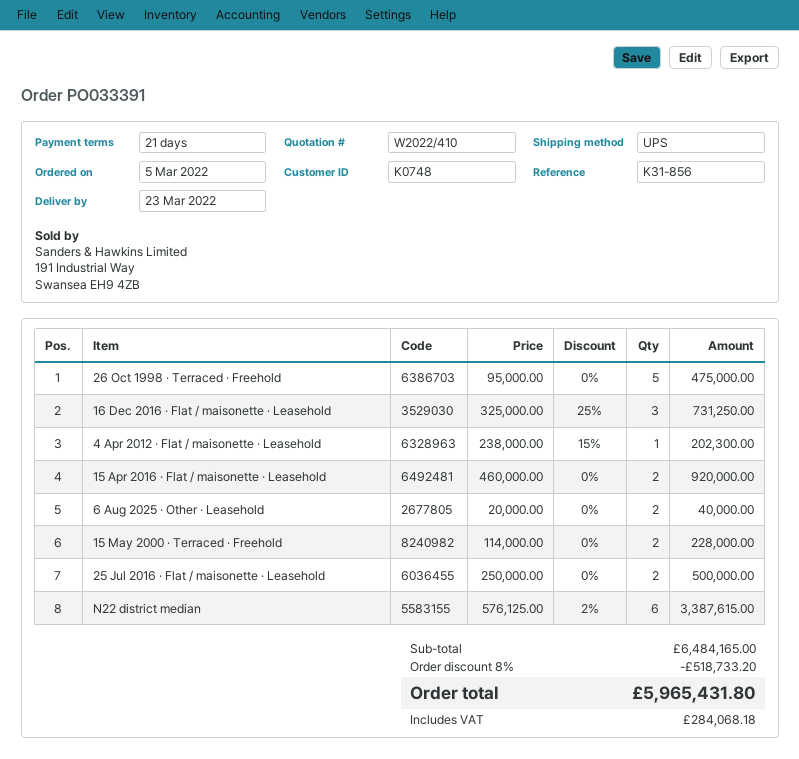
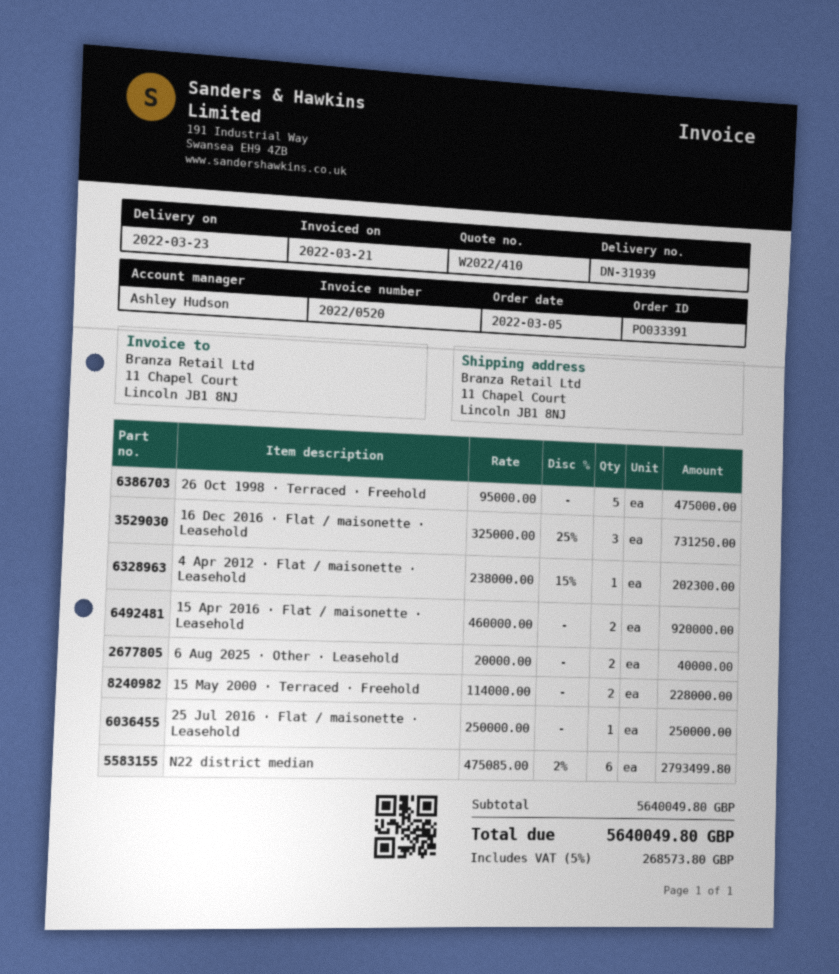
25 Jul 2016 · Flat / maisonette · Leasehold: 2 x 250000.00 = 500000.00 -> 1 x 250000.00 = 250000.00
N22 district median: 6 x 576125.00 - 2% = 3387615.00 -> 6 x 475085.00 - 2% = 2793499.80
subtotal: 6484165.00 -> 5640049.80
discount: 8% = 518733.20 -> none
tax: 284068.18 -> 268573.80
total: 5965431.80 -> 5640049.80

